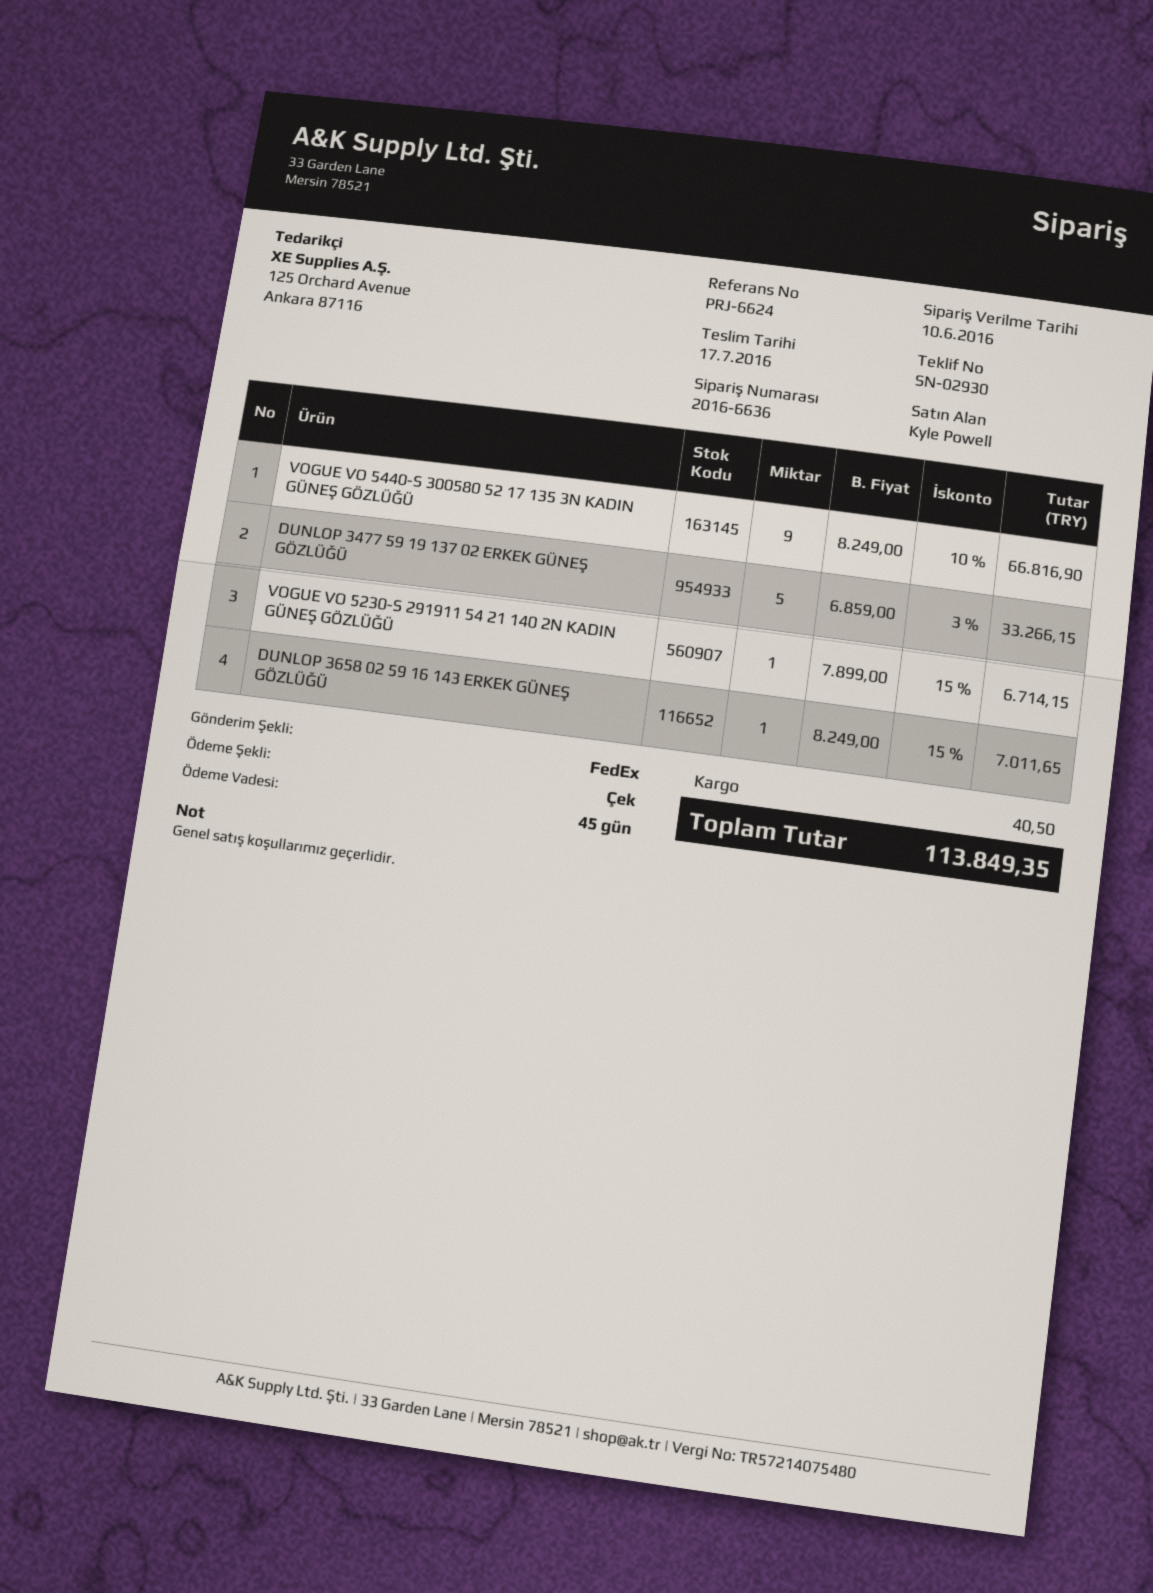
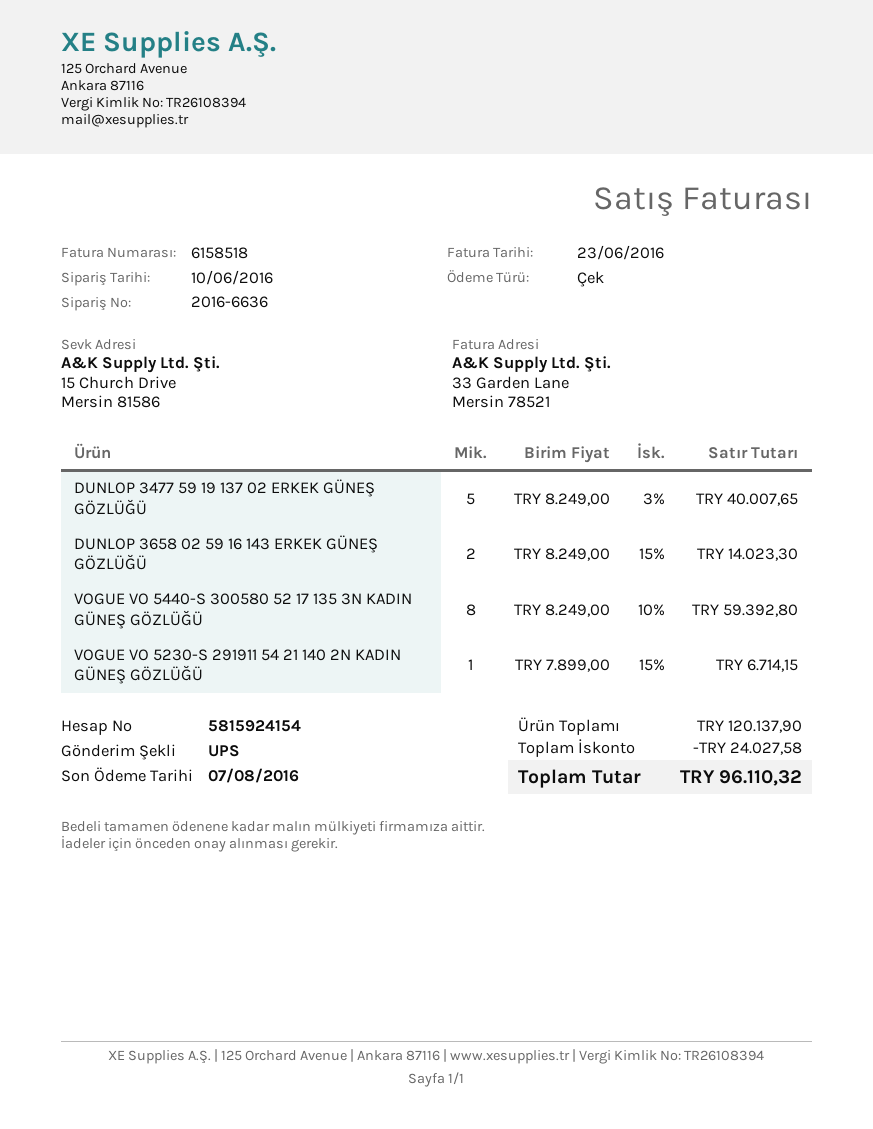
shipping method: FedEx -> UPS
VOGUE VO 5440-S 300580 52 17 135 3N KADIN GÜNEŞ GÖZLÜĞÜ: 9 x 8249.00 - 10% = 66816.90 -> 8 x 8249.00 - 10% = 59392.80
DUNLOP 3477 59 19 137 02 ERKEK GÜNEŞ GÖZLÜĞÜ: 5 x 6859.00 - 3% = 33266.15 -> 5 x 8249.00 - 3% = 40007.65
DUNLOP 3658 02 59 16 143 ERKEK GÜNEŞ GÖZLÜĞÜ: 1 x 8249.00 - 15% = 7011.65 -> 2 x 8249.00 - 15% = 14023.30
discount: none -> 24027.58
shipping: 40.50 -> none
total: 113849.35 -> 96110.32

